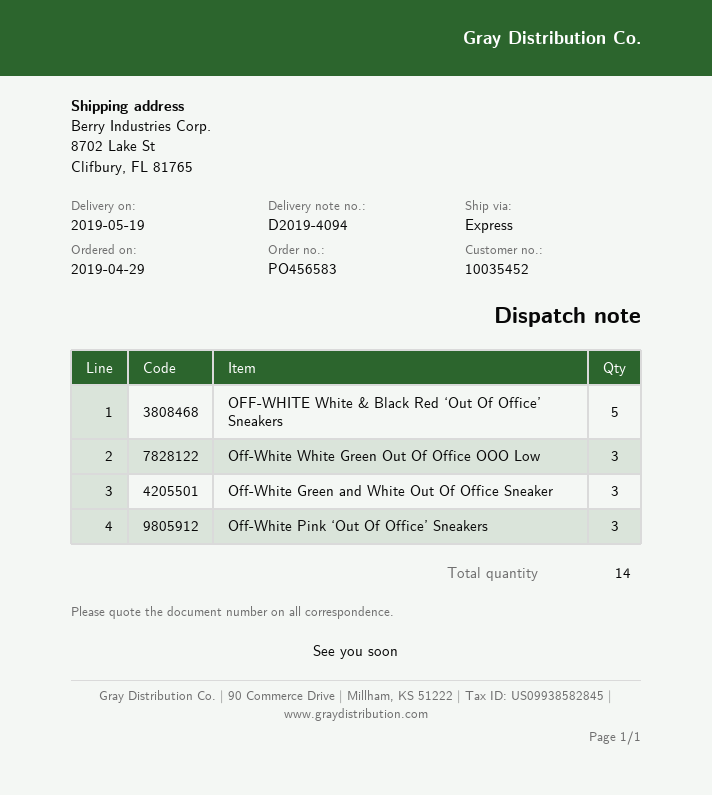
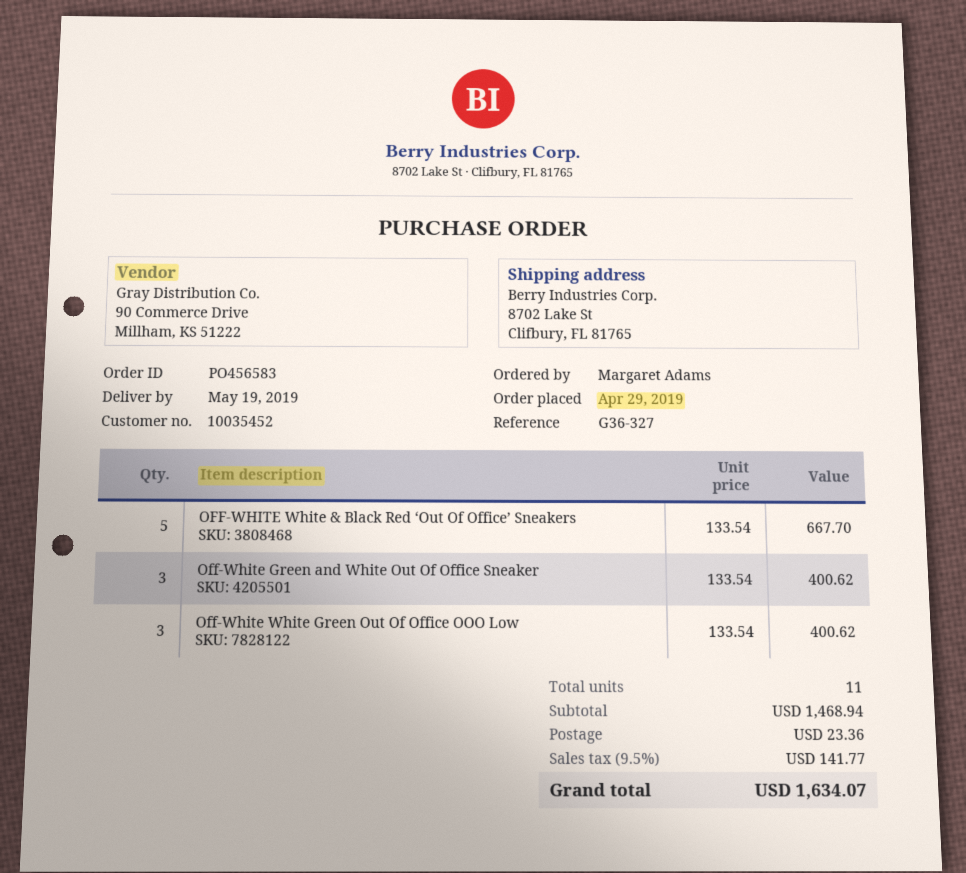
Off-White Pink ‘Out Of Office’ Sneakers: 3 -> none
total quantity: 14 -> 11

